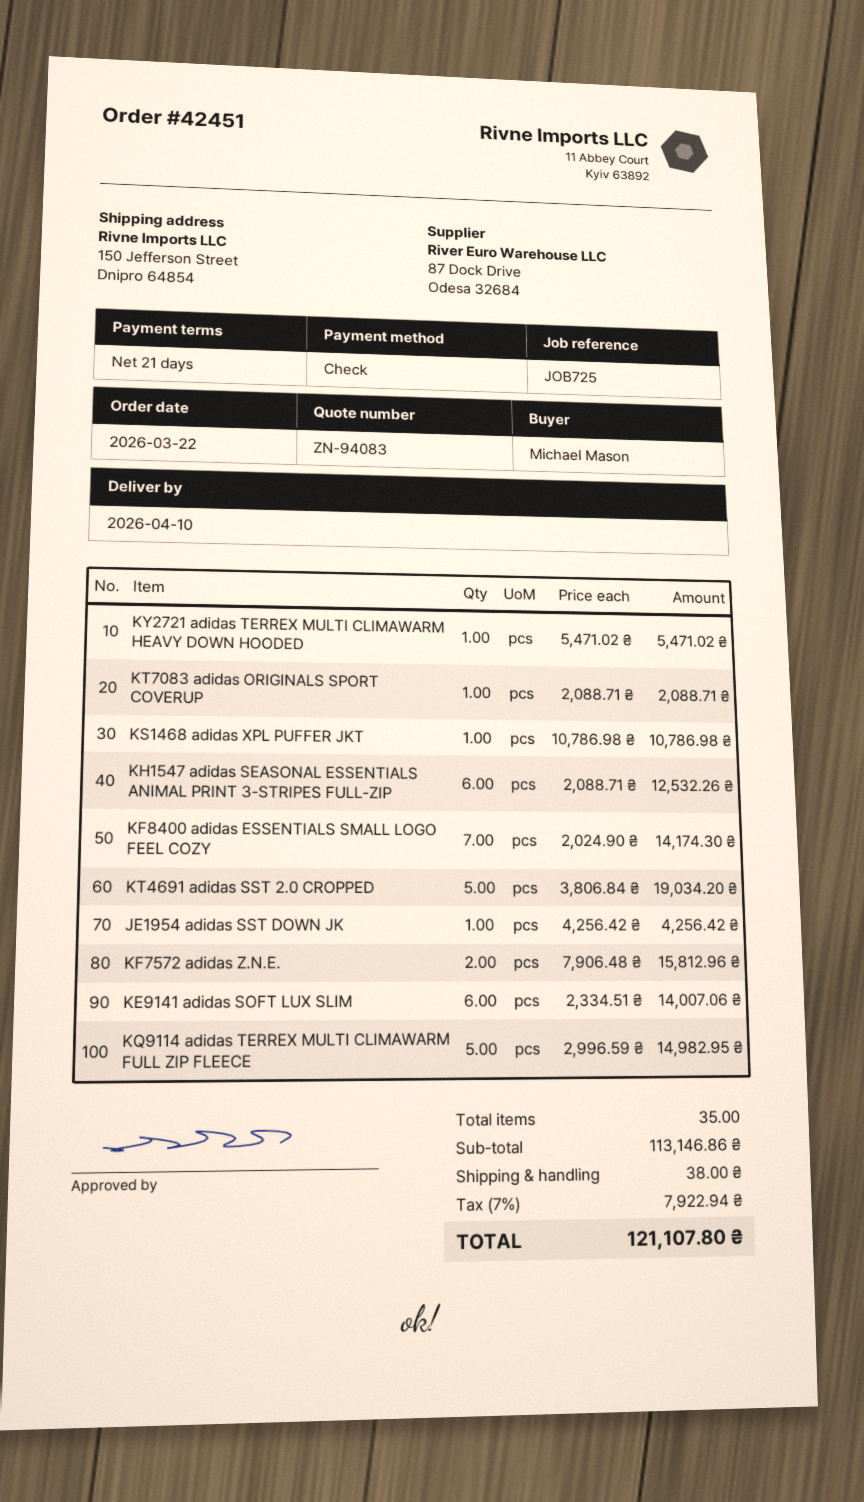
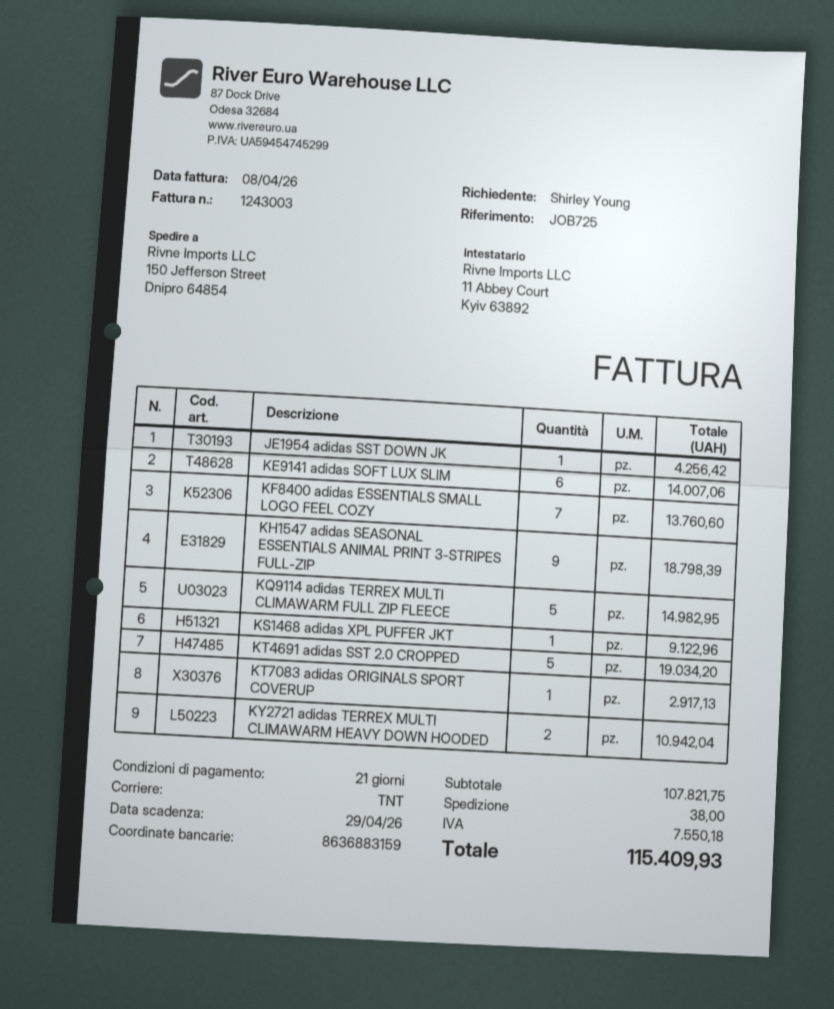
ordered by: Michael Mason -> Shirley Young
KY2721 adidas TERREX MULTI CLIMAWARM HEAVY DOWN HOODED: 1 for 5471.02 -> 2 for 10942.04
KT7083 adidas ORIGINALS SPORT COVERUP: 1 for 2088.71 -> 1 for 2917.13
KS1468 adidas XPL PUFFER JKT: 1 for 10786.98 -> 1 for 9122.96
KH1547 adidas SEASONAL ESSENTIALS ANIMAL PRINT 3-STRIPES FULL-ZIP: 6 for 12532.26 -> 9 for 18798.39
KF8400 adidas ESSENTIALS SMALL LOGO FEEL COZY: 7 for 14174.30 -> 7 for 13760.60
KF7572 adidas Z.N.E.: 2 for 15812.96 -> none
subtotal: 113146.86 -> 107821.75
tax: 7922.94 -> 7550.18
total: 121107.80 -> 115409.93

